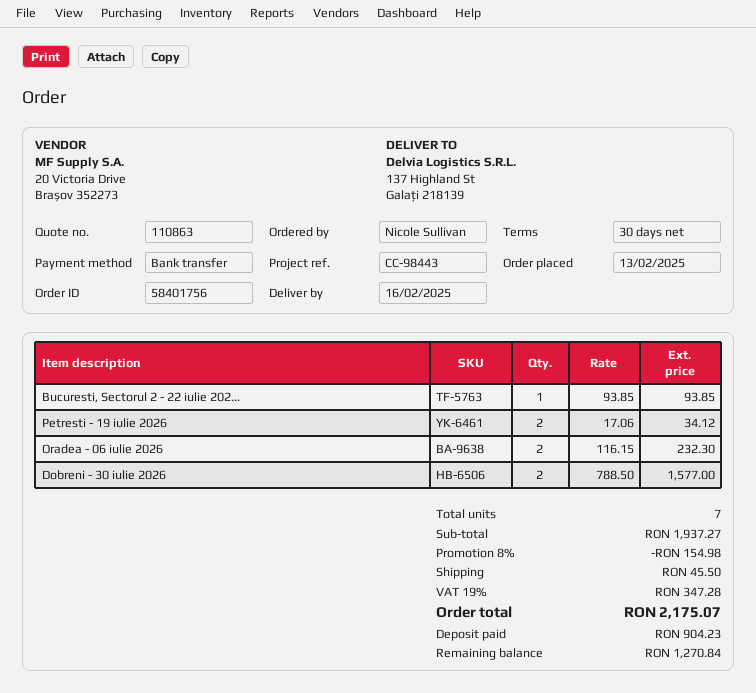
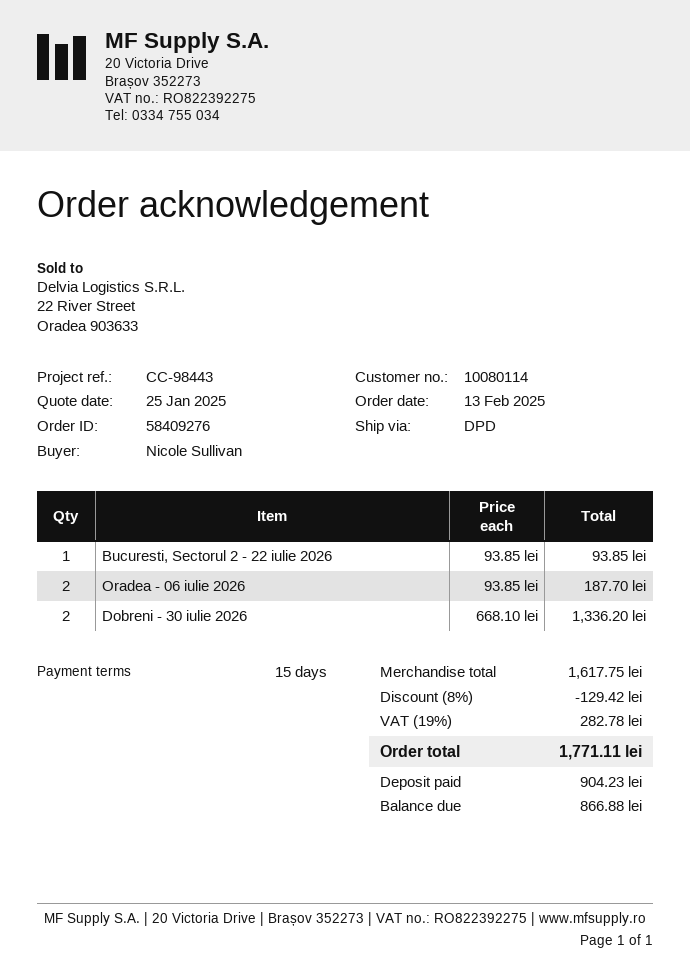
order number: 58401756 -> 58409276
payment terms: 30 days -> 15 days
Petresti - 19 iulie 2026: 2 x 17.06 = 34.12 -> none
Oradea - 06 iulie 2026: 2 x 116.15 = 232.30 -> 2 x 93.85 = 187.70
Dobreni - 30 iulie 2026: 2 x 788.50 = 1577.00 -> 2 x 668.10 = 1336.20
subtotal: 1937.27 -> 1617.75
discount: 8% = 154.98 -> 8% = 129.42
shipping: 45.50 -> none
tax: 19% = 347.28 -> 19% = 282.78
total: 2175.07 -> 1771.11
balance: 1270.84 -> 866.88

